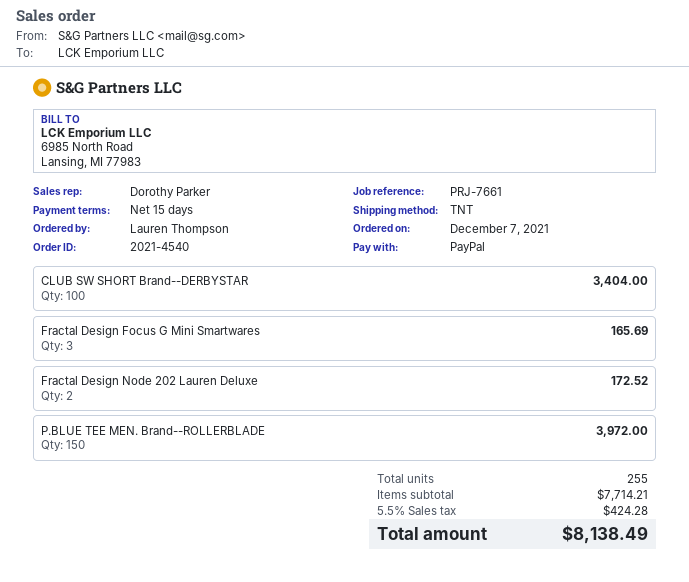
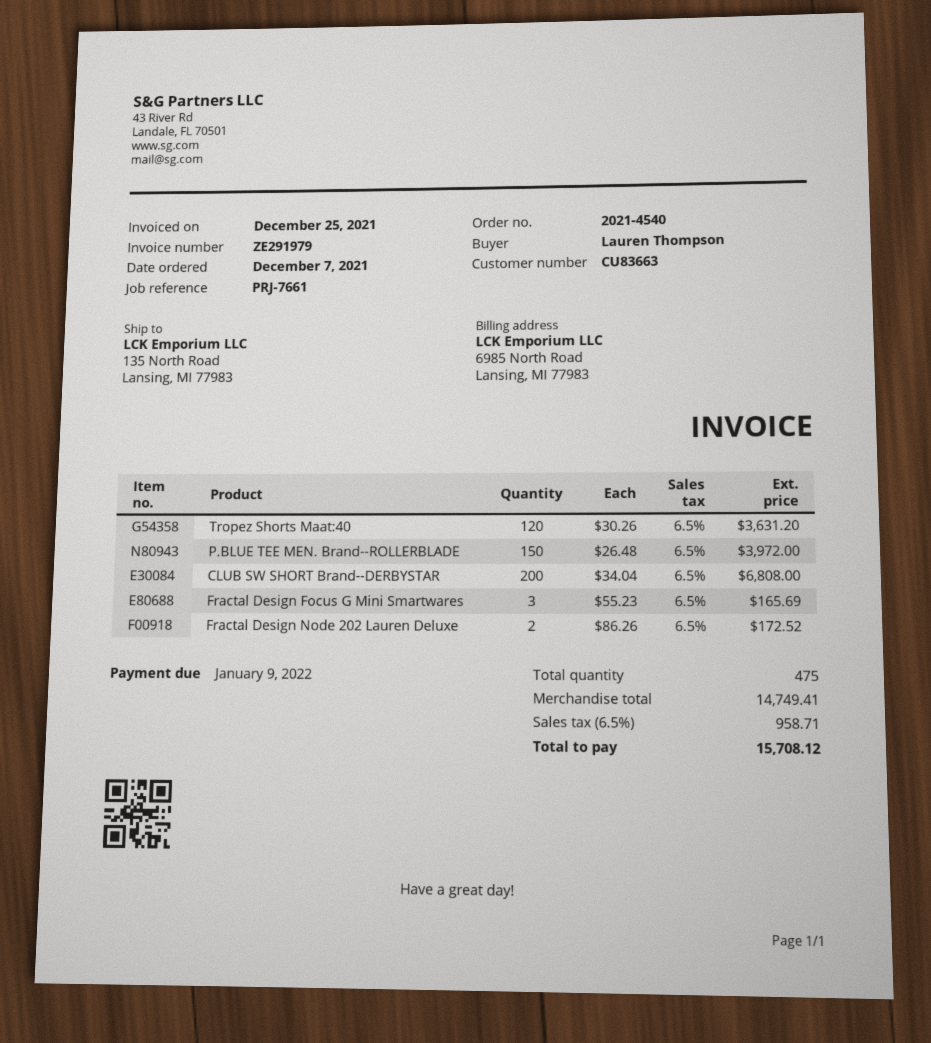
CLUB SW SHORT Brand--DERBYSTAR: 100 for 3404.00 -> 200 for 6808.00
Tropez Shorts Maat:40: none -> 120 for 3631.20
total quantity: 255 -> 475
subtotal: 7714.21 -> 14749.41
tax: 5.5% = 424.28 -> 6.5% = 958.71
total: 8138.49 -> 15708.12

